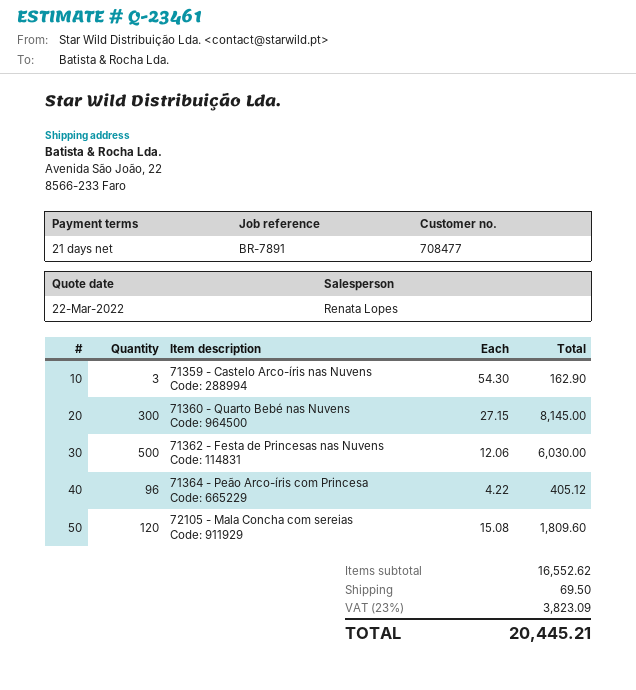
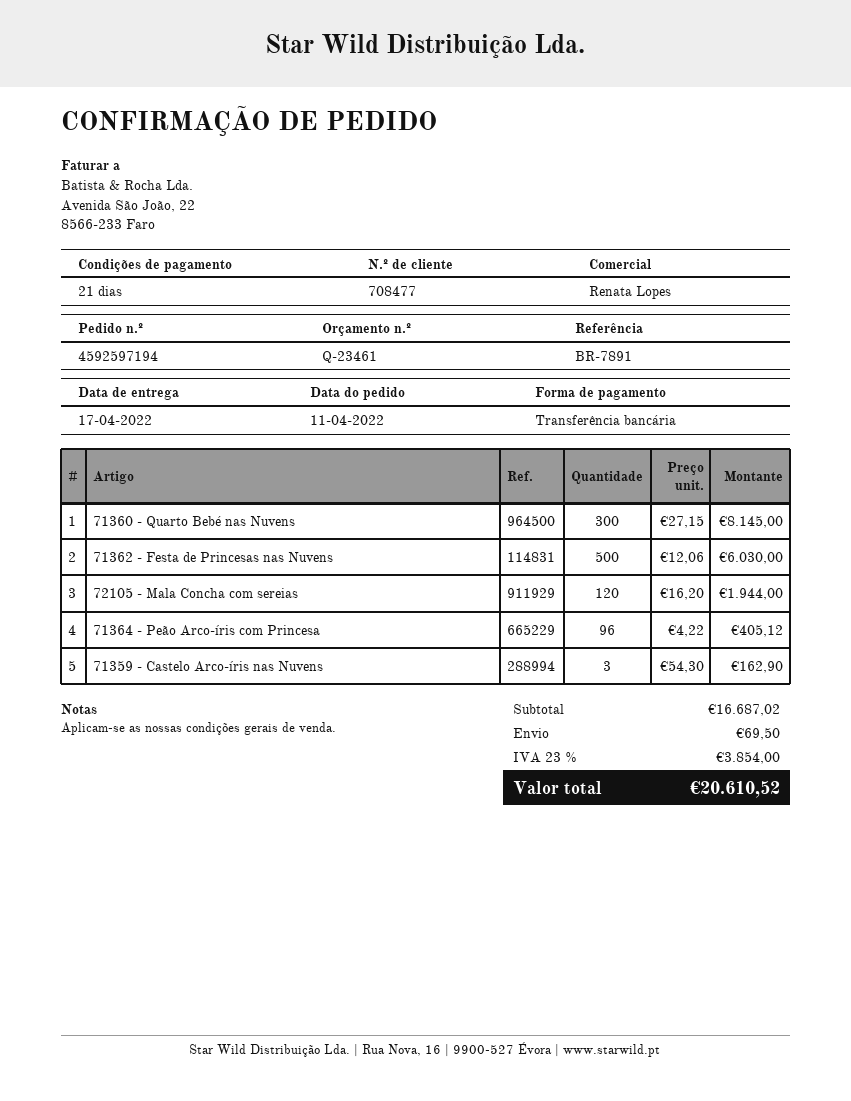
72105 - Mala Concha com sereias: 120 x 15.08 = 1809.60 -> 120 x 16.20 = 1944.00
subtotal: 16552.62 -> 16687.02
tax: 23% = 3823.09 -> 23% = 3854.00
total: 20445.21 -> 20610.52

